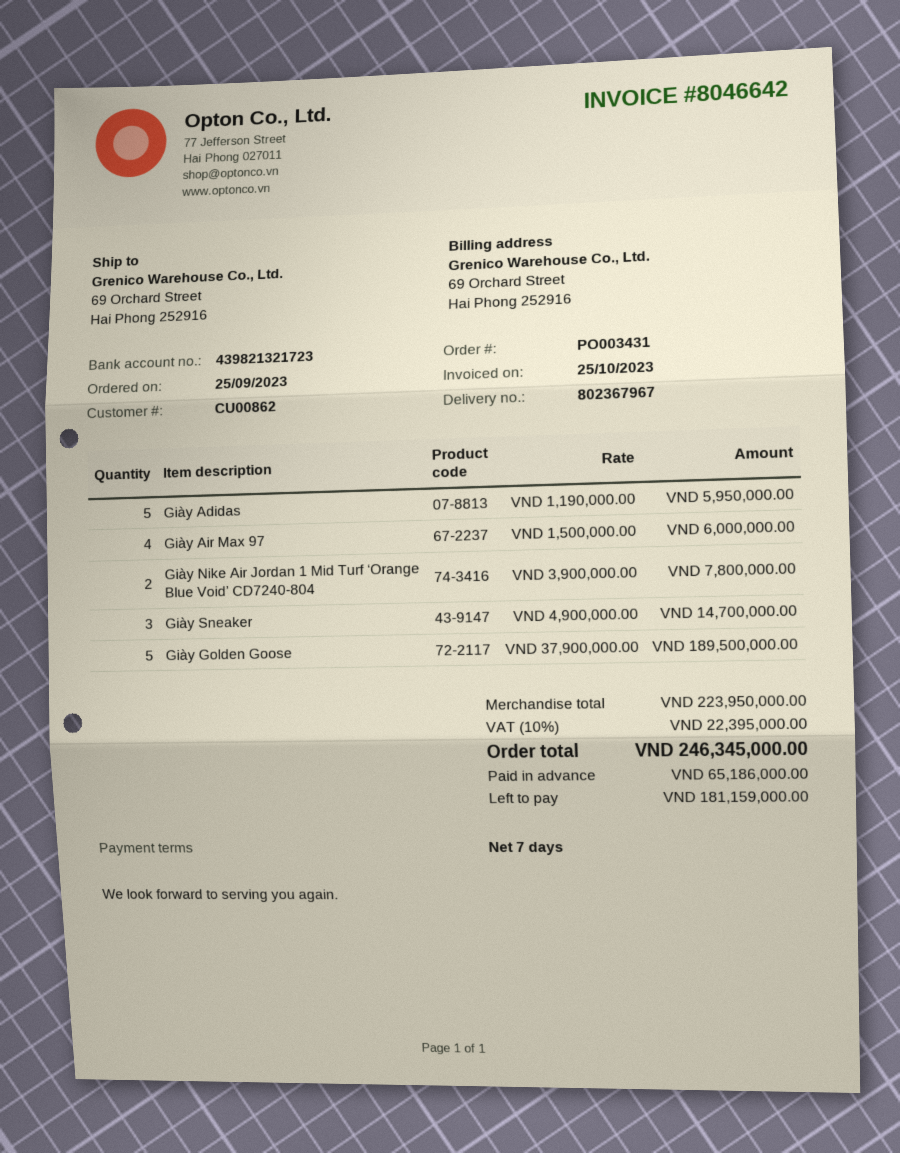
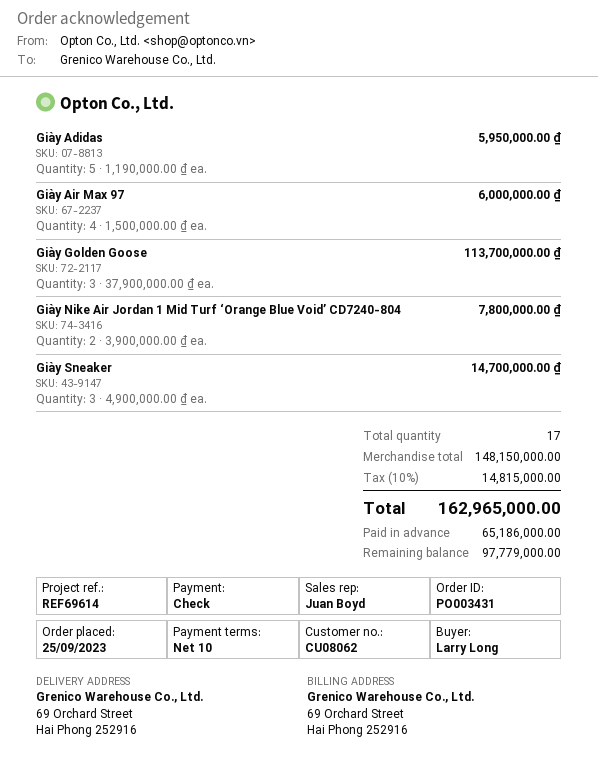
payment terms: 7 days -> 10 days
customer number: CU00862 -> CU08062
Giày Golden Goose: 5 x 37900000.00 = 189500000.00 -> 3 x 37900000.00 = 113700000.00
subtotal: 223950000.00 -> 148150000.00
tax: 10% = 22395000.00 -> 10% = 14815000.00
total: 246345000.00 -> 162965000.00
balance: 181159000.00 -> 97779000.00

